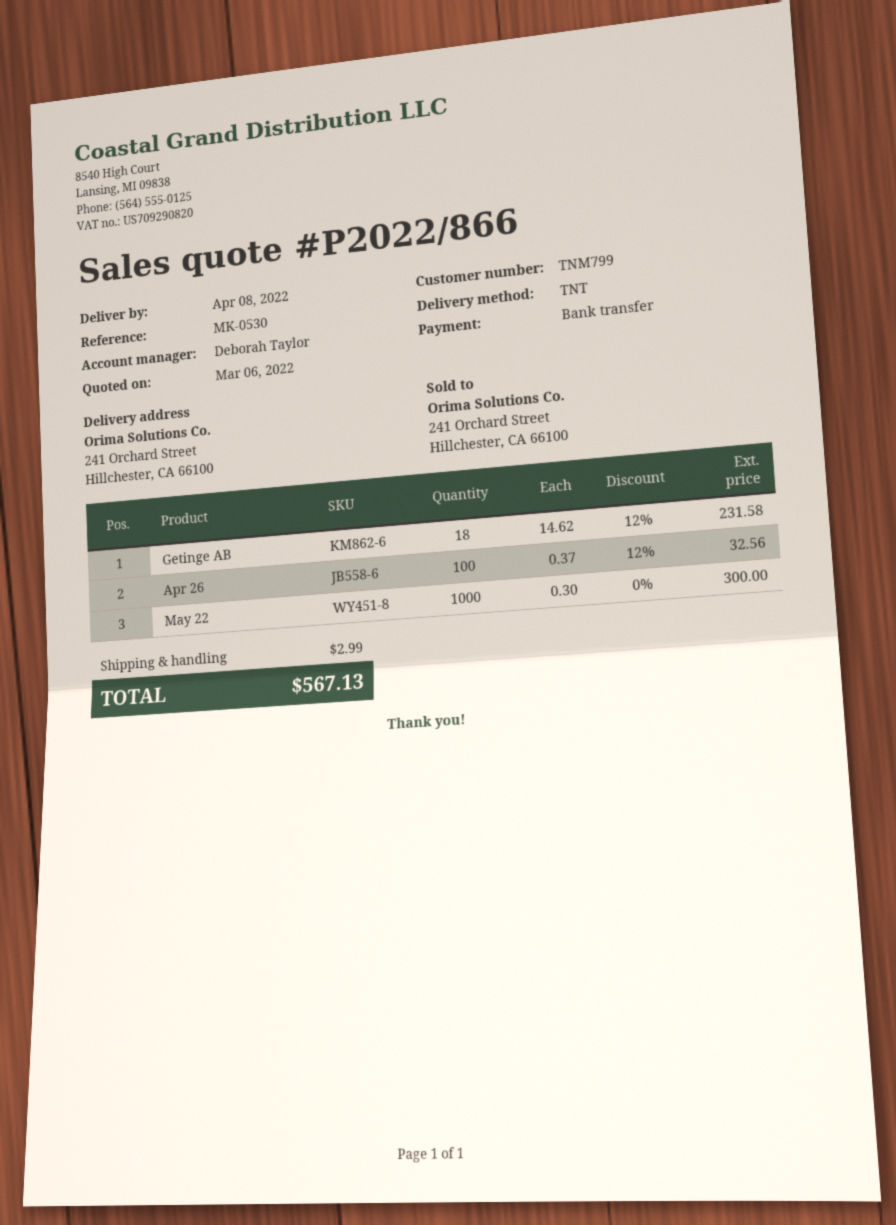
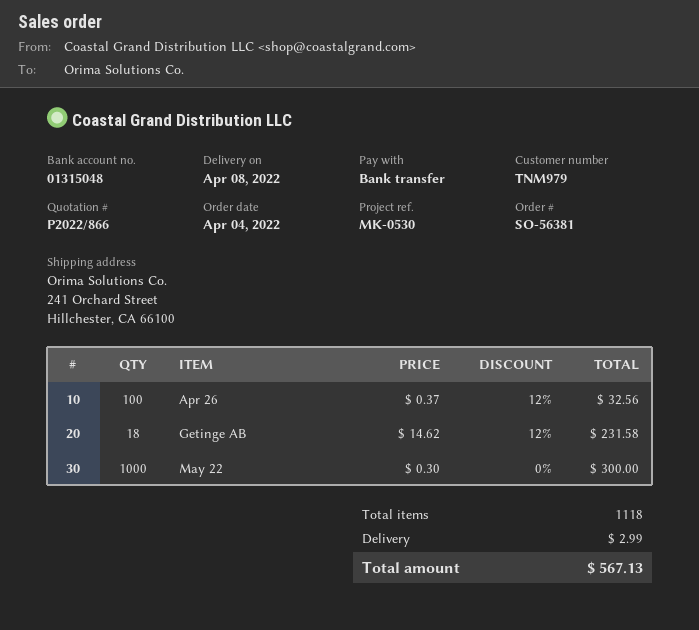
customer number: TNM799 -> TNM979

